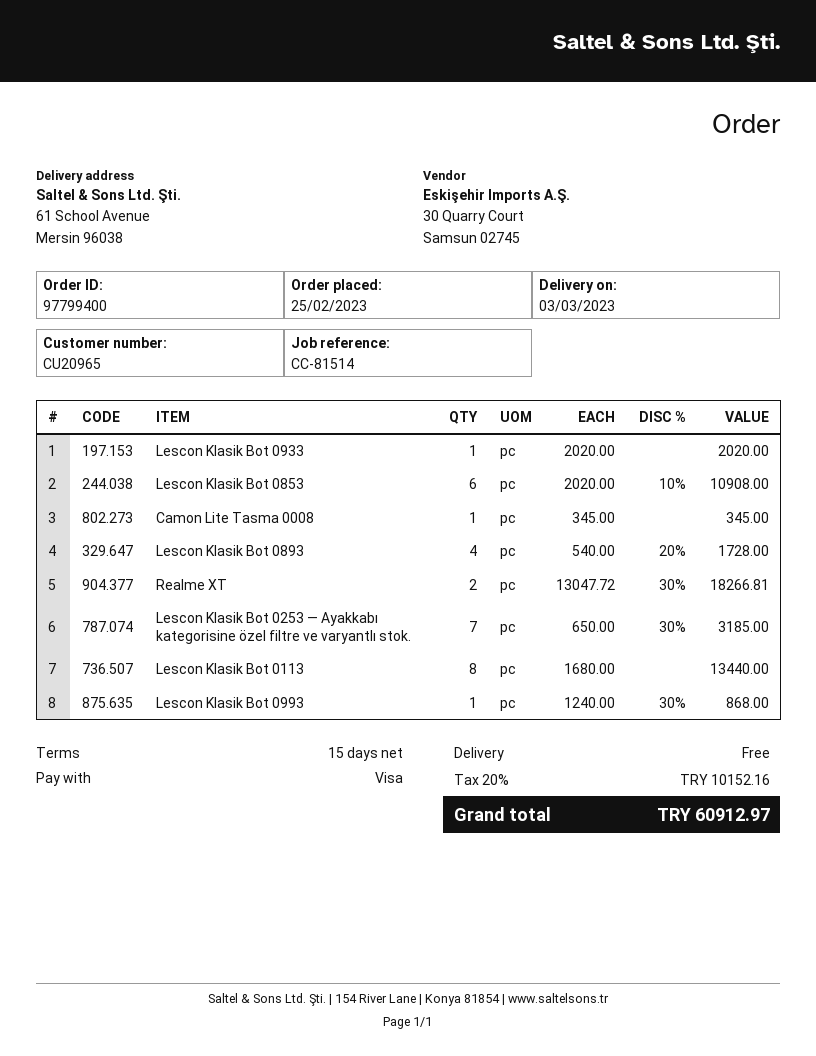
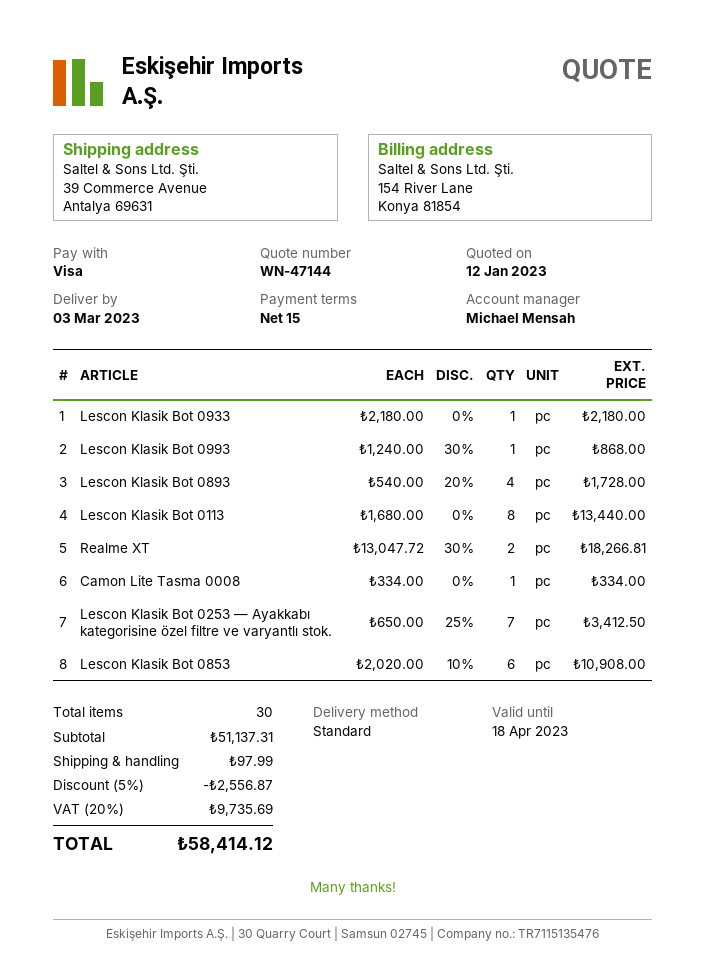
ship to: 61 School Avenue, Mersin 96038 -> 39 Commerce Avenue, Antalya 69631
Lescon Klasik Bot 0933: 1 x 2020.00 = 2020.00 -> 1 x 2180.00 = 2180.00
Camon Lite Tasma 0008: 1 x 345.00 = 345.00 -> 1 x 334.00 = 334.00
Lescon Klasik Bot 0253 — Ayakkabı kategorisine özel filtre ve varyantlı stok.: 7 x 650.00 - 30% = 3185.00 -> 7 x 650.00 - 25% = 3412.50
discount: none -> 5% = 2556.87
shipping: 0.00 -> 97.99
tax: 20% = 10152.16 -> 20% = 9735.69
total: 60912.97 -> 58414.12

